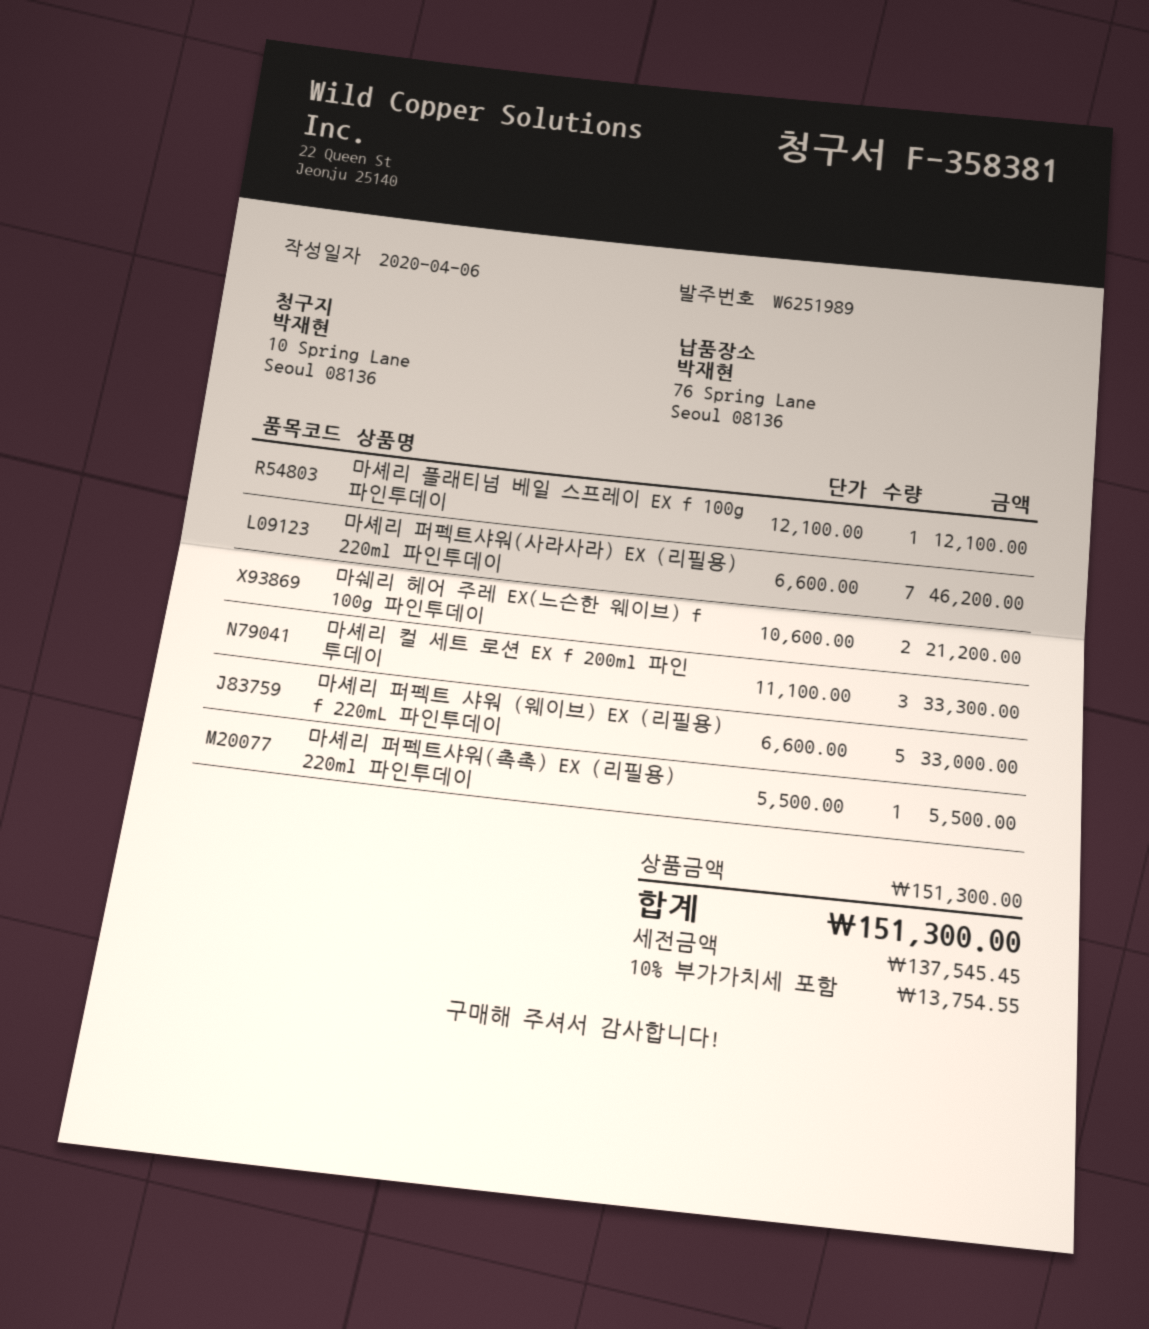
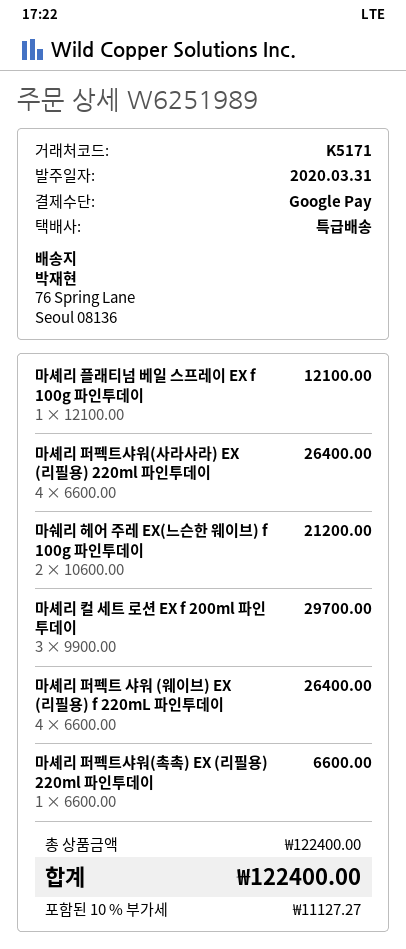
마셰리 퍼펙트샤워(사라사라) EX (리필용) 220ml 파인투데이: 7 x 6600.00 = 46200.00 -> 4 x 6600.00 = 26400.00
마셰리 컬 세트 로션 EX f 200ml 파인 투데이: 3 x 11100.00 = 33300.00 -> 3 x 9900.00 = 29700.00
마셰리 퍼펙트 샤워 (웨이브) EX (리필용) f 220mL 파인투데이: 5 x 6600.00 = 33000.00 -> 4 x 6600.00 = 26400.00
마셰리 퍼펙트샤워(촉촉) EX (리필용) 220ml 파인투데이: 1 x 5500.00 = 5500.00 -> 1 x 6600.00 = 6600.00
subtotal: 151300.00 -> 122400.00
tax: 10% = 13754.55 -> 10% = 11127.27
total: 151300.00 -> 122400.00

